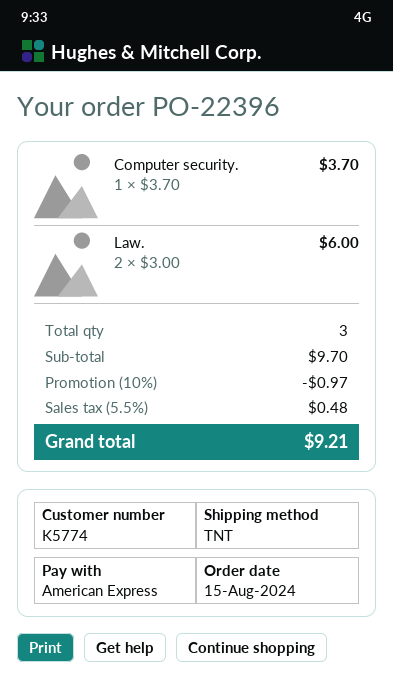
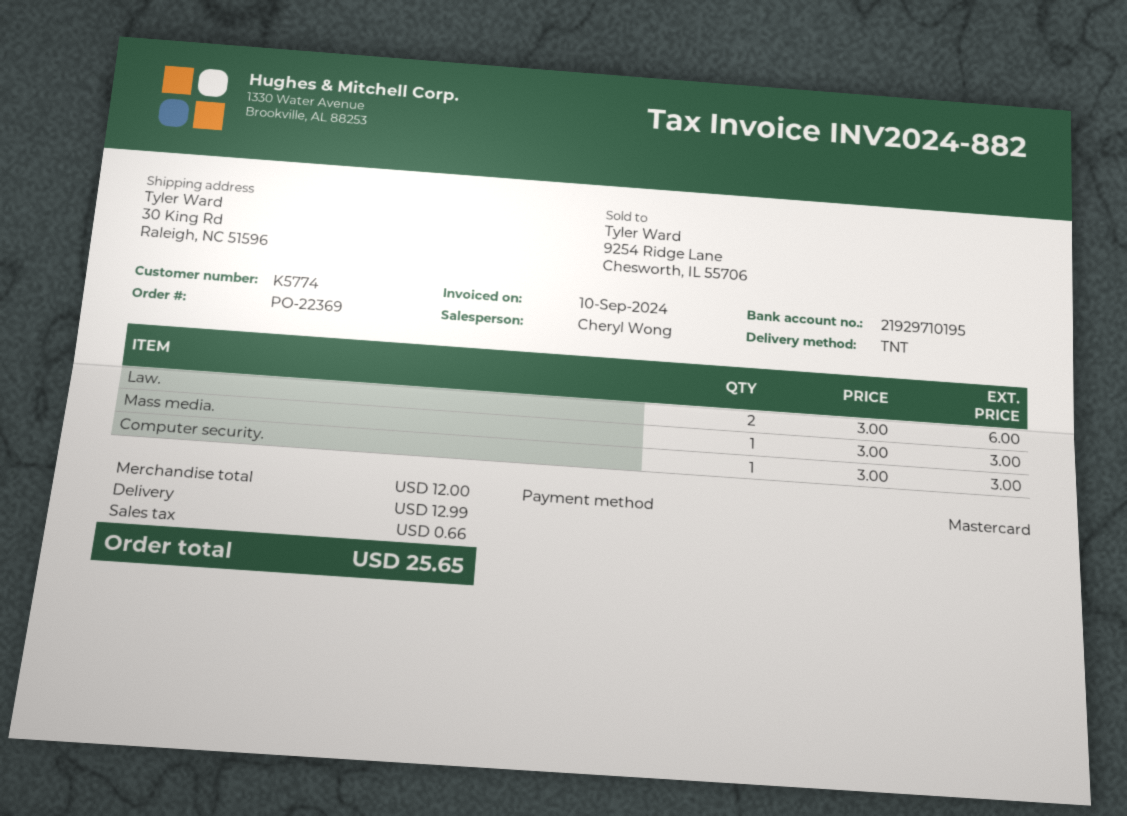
order number: PO-22396 -> PO-22369
payment method: American Express -> Mastercard
Computer security.: 1 x 3.70 = 3.70 -> 1 x 3.00 = 3.00
Mass media.: none -> 1 x 3.00 = 3.00
subtotal: 9.70 -> 12.00
discount: 10% = 0.97 -> none
shipping: none -> 12.99
tax: 0.48 -> 0.66
total: 9.21 -> 25.65

